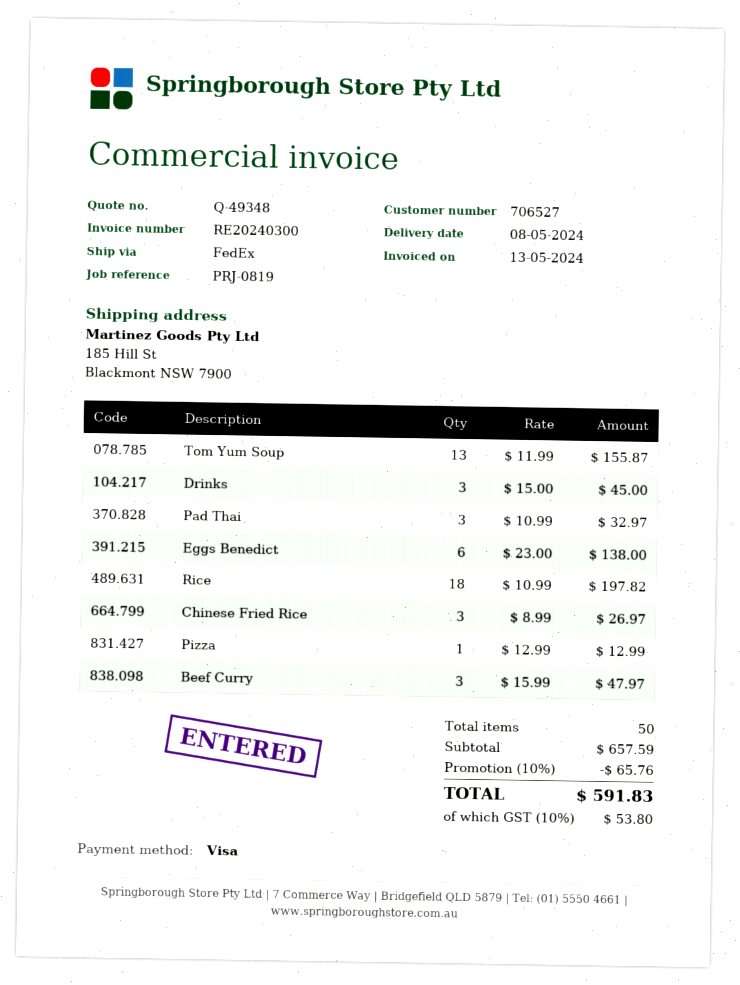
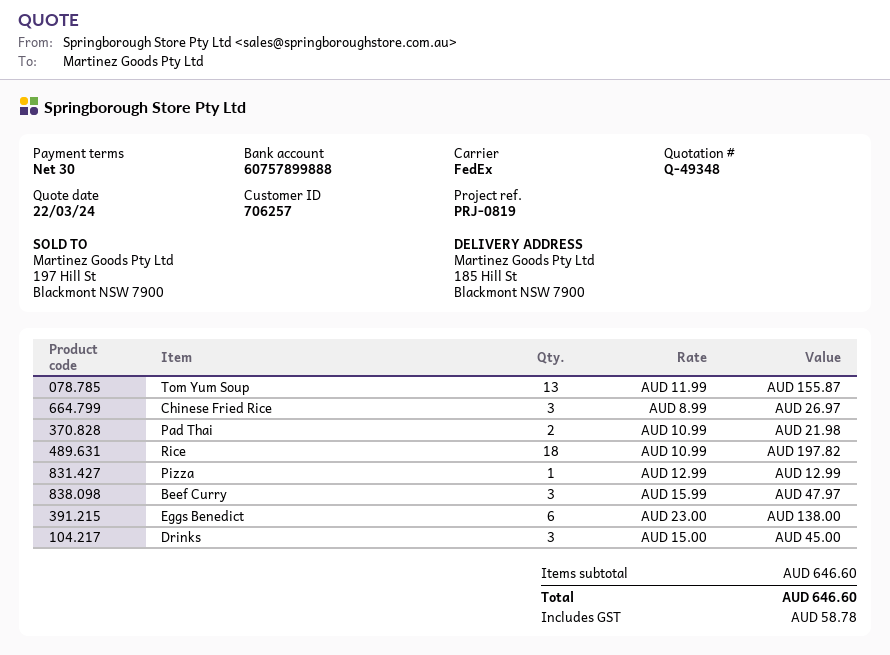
customer number: 706527 -> 706257
Pad Thai: 3 x 10.99 = 32.97 -> 2 x 10.99 = 21.98
subtotal: 657.59 -> 646.60
discount: 10% = 65.76 -> none
tax: 53.80 -> 58.78
total: 591.83 -> 646.60

